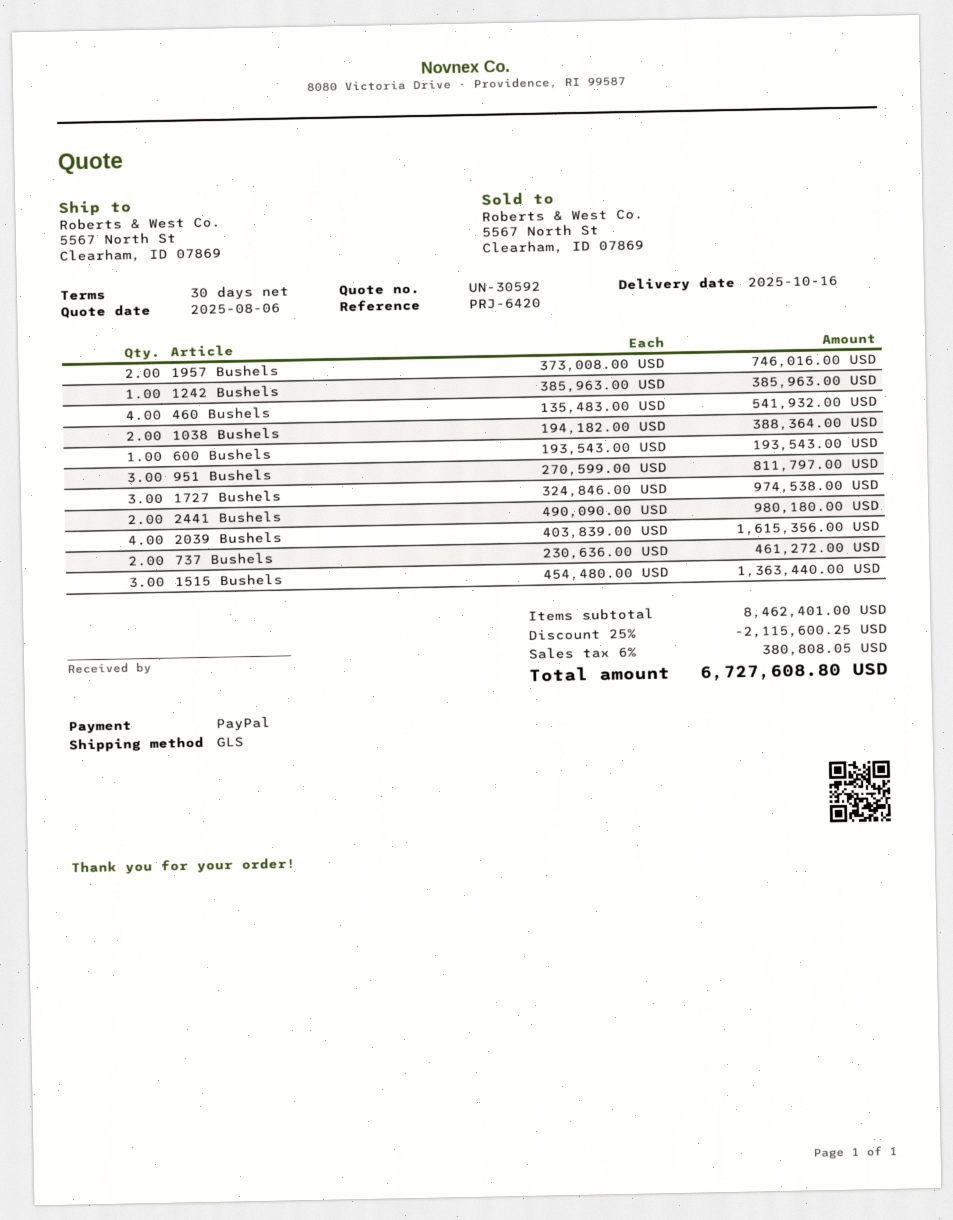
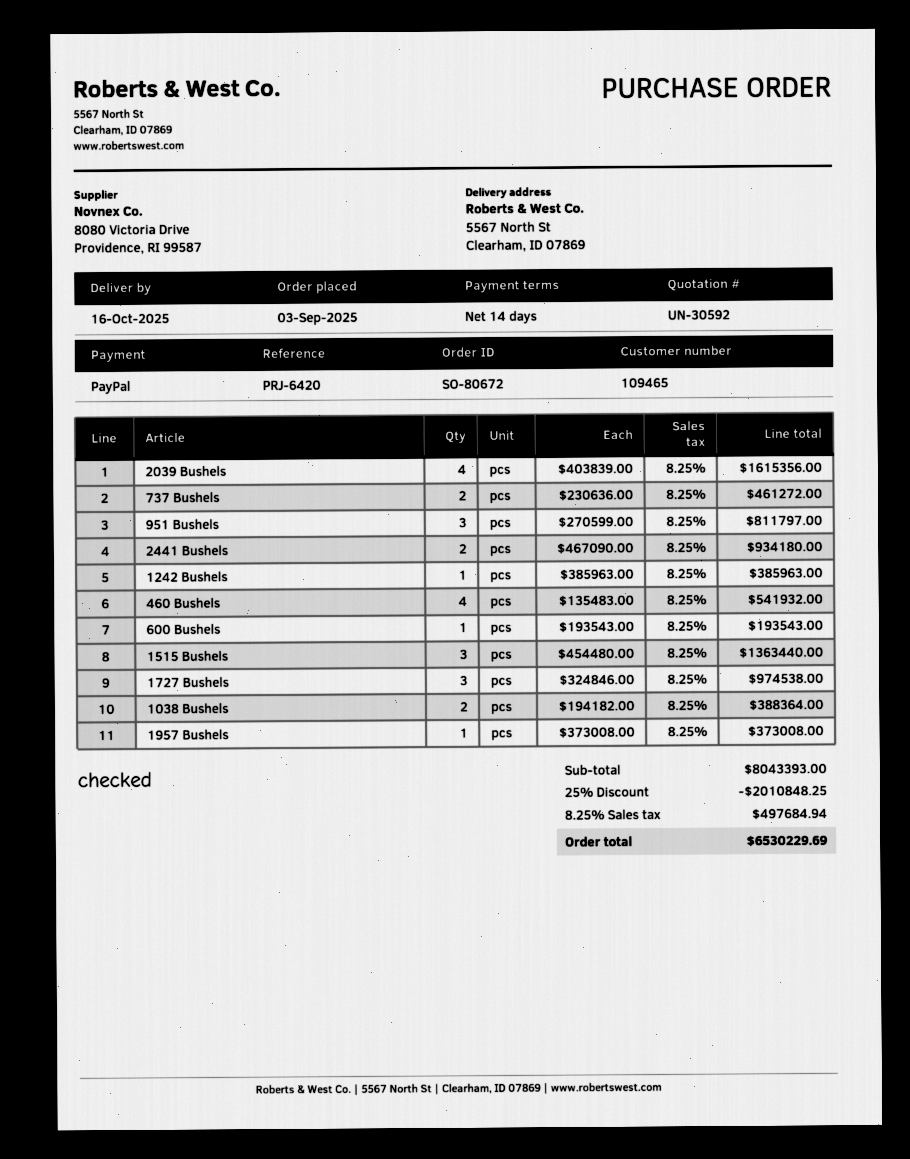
payment terms: 30 days -> 14 days
1957 Bushels: 2 x 373008.00 = 746016.00 -> 1 x 373008.00 = 373008.00
2441 Bushels: 2 x 490090.00 = 980180.00 -> 2 x 467090.00 = 934180.00
subtotal: 8462401.00 -> 8043393.00
discount: 25% = 2115600.25 -> 25% = 2010848.25
tax: 6% = 380808.05 -> 8.25% = 497684.94
total: 6727608.80 -> 6530229.69

